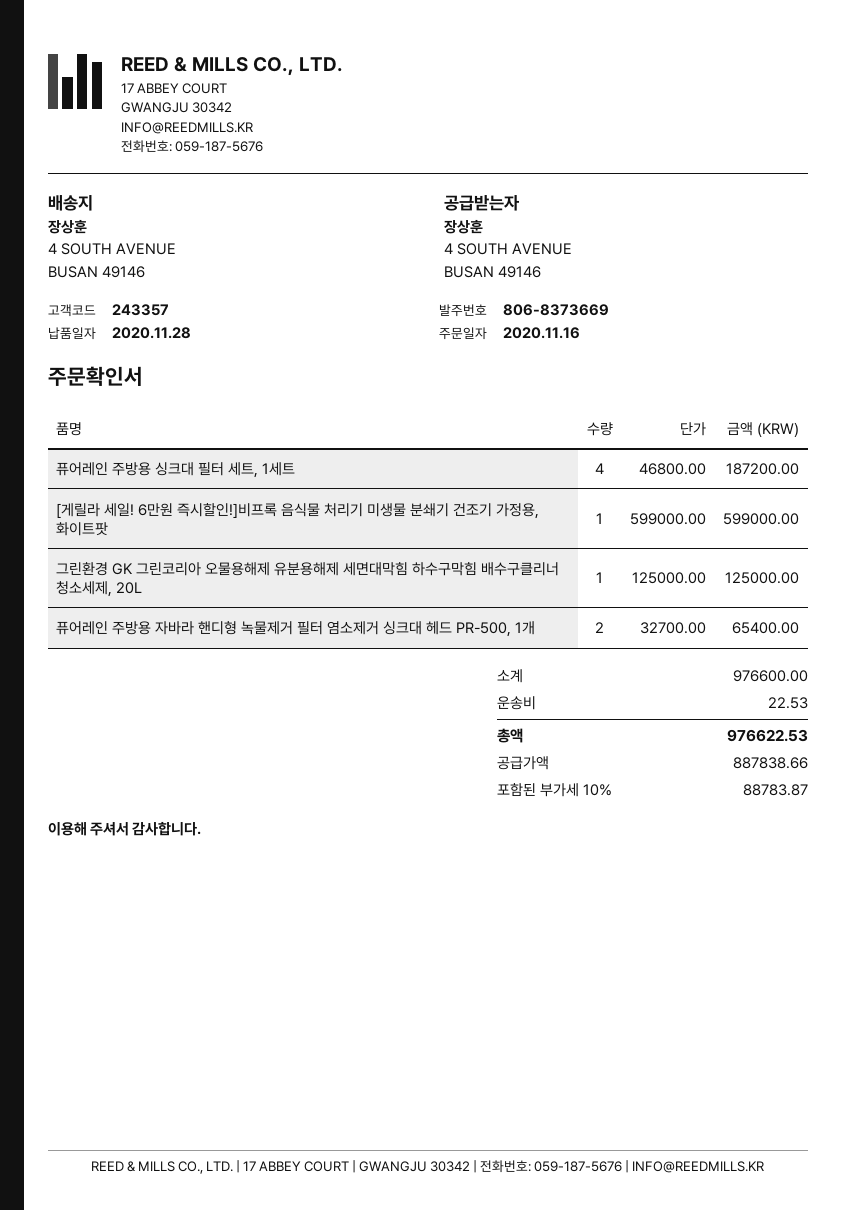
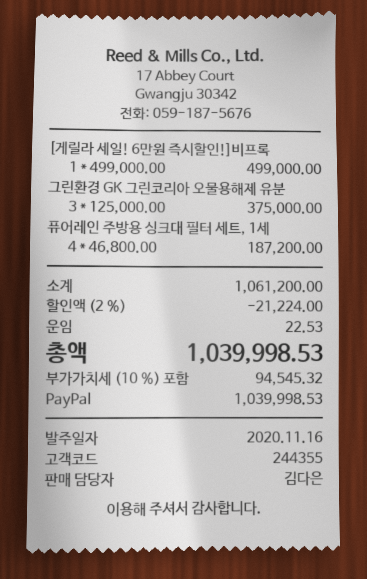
customer number: 243357 -> 244355
[게릴라 세일! 6만원 즉시할인!]비프록 음식물 처리기 미생물 분쇄기 건조기 가정용, 화이트팟: 1 x 599000.00 = 599000.00 -> 1 x 499000.00 = 499000.00
그린환경 GK 그린코리아 오물용해제 유분용해제 세면대막힘 하수구막힘 배수구클리너 청소세제, 20L: 1 x 125000.00 = 125000.00 -> 3 x 125000.00 = 375000.00
퓨어레인 주방용 자바라 핸디형 녹물제거 필터 염소제거 싱크대 헤드 PR-500, 1개: 2 x 32700.00 = 65400.00 -> none
subtotal: 976600.00 -> 1061200.00
discount: none -> 2% = 21224.00
tax: 10% = 88783.87 -> 10% = 94545.32
total: 976622.53 -> 1039998.53

